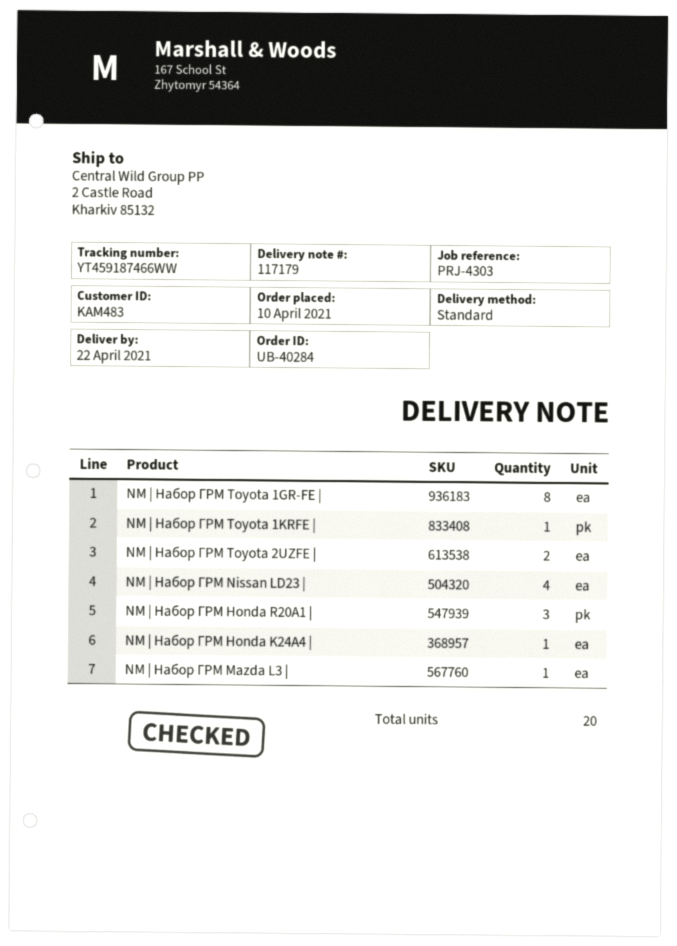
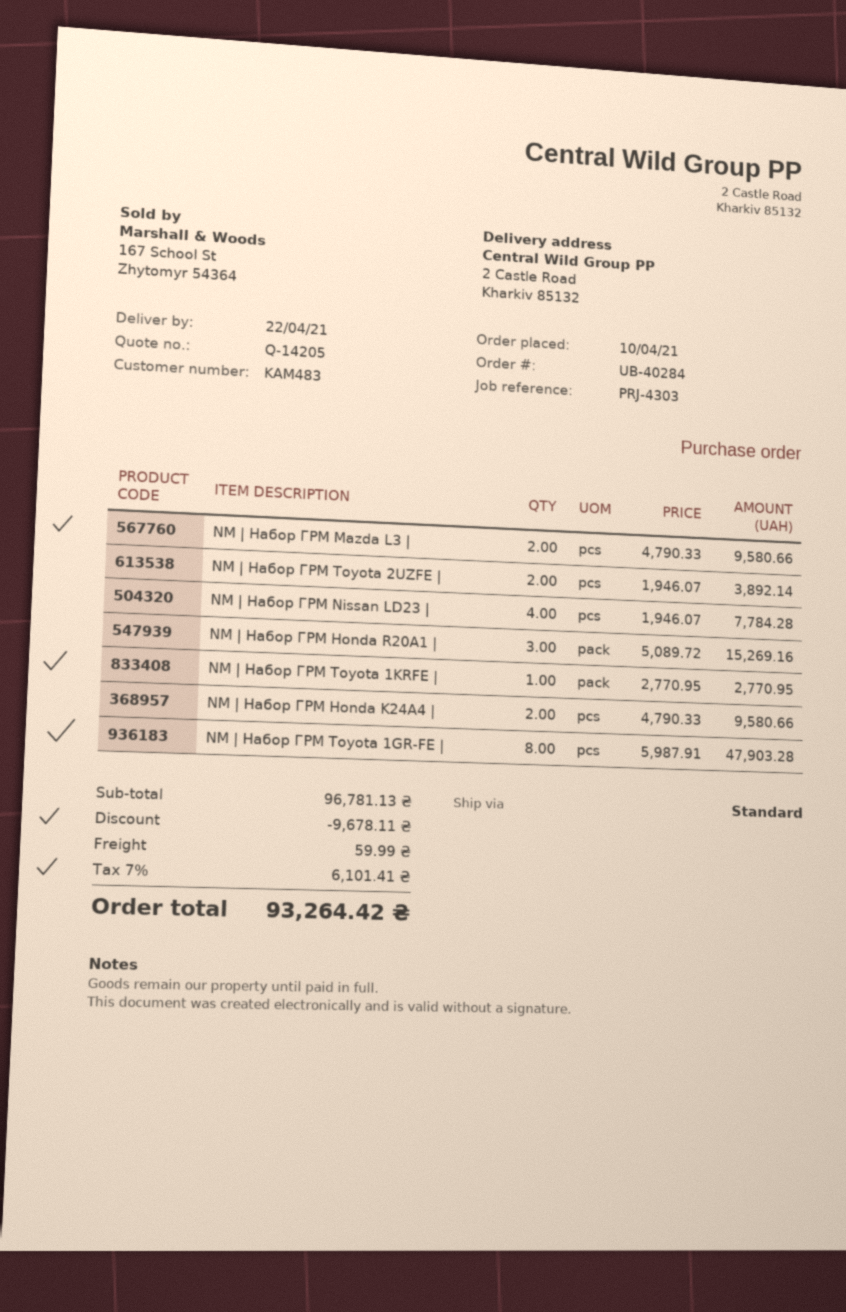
NM | Набор ГРМ Honda K24A4 |: 1 -> 2
NM | Набор ГРМ Mazda L3 |: 1 -> 2

